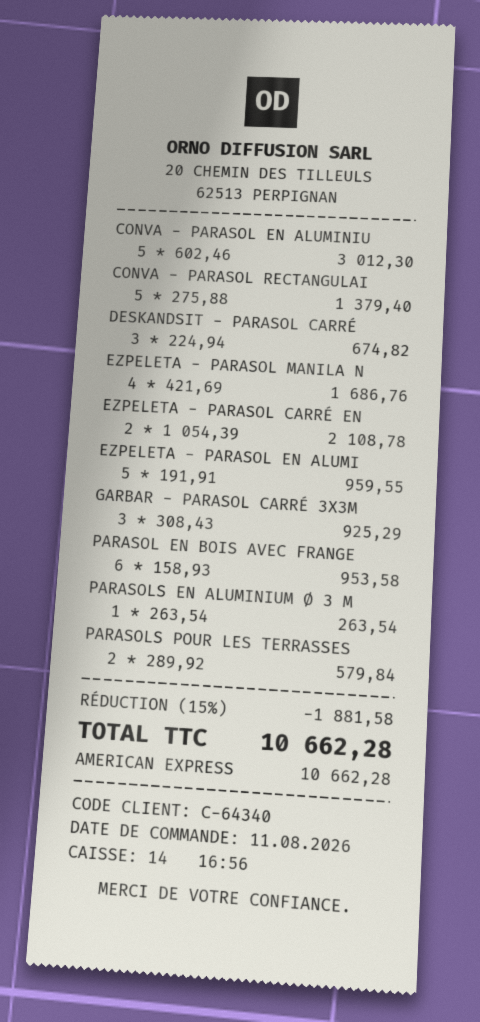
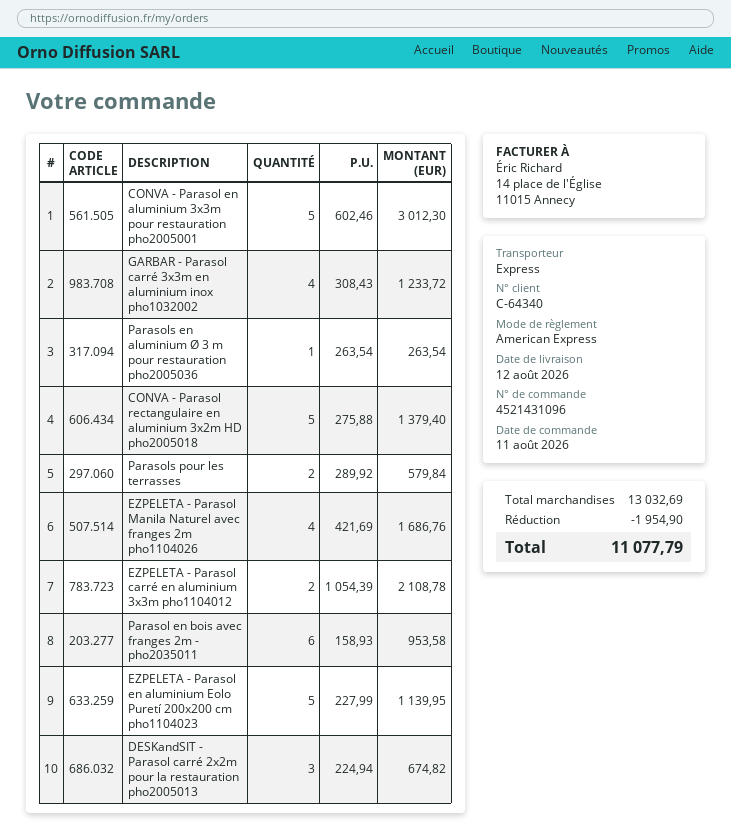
EZPELETA - PARASOL EN ALUMI: 5 x 191.91 = 959.55 -> 5 x 227.99 = 1139.95
GARBAR - PARASOL CARRÉ 3X3M: 3 x 308.43 = 925.29 -> 4 x 308.43 = 1233.72
discount: 1881.58 -> 1954.90
total: 10662.28 -> 11077.79

